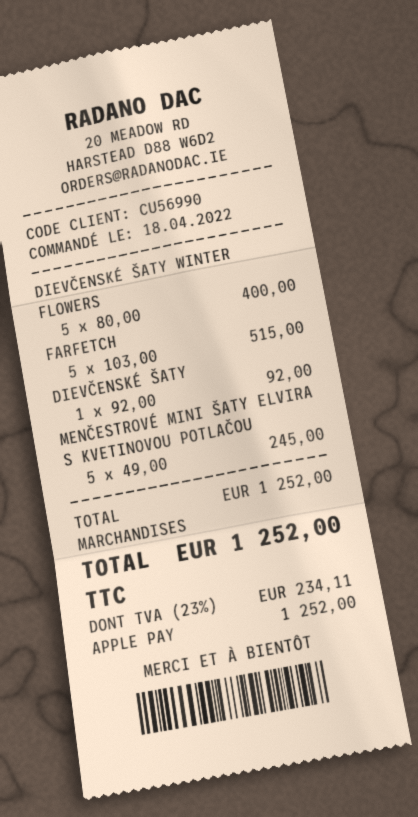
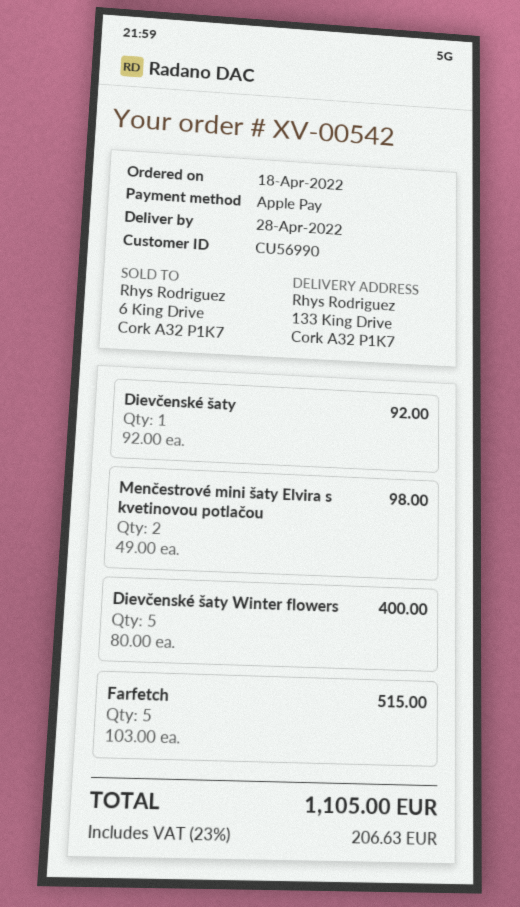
MENČESTROVÉ MINI ŠATY ELVIRA S KVETINOVOU POTLAČOU: 5 x 49.00 = 245.00 -> 2 x 49.00 = 98.00
tax: 23% = 234.11 -> 23% = 206.63
total: 1252.00 -> 1105.00

